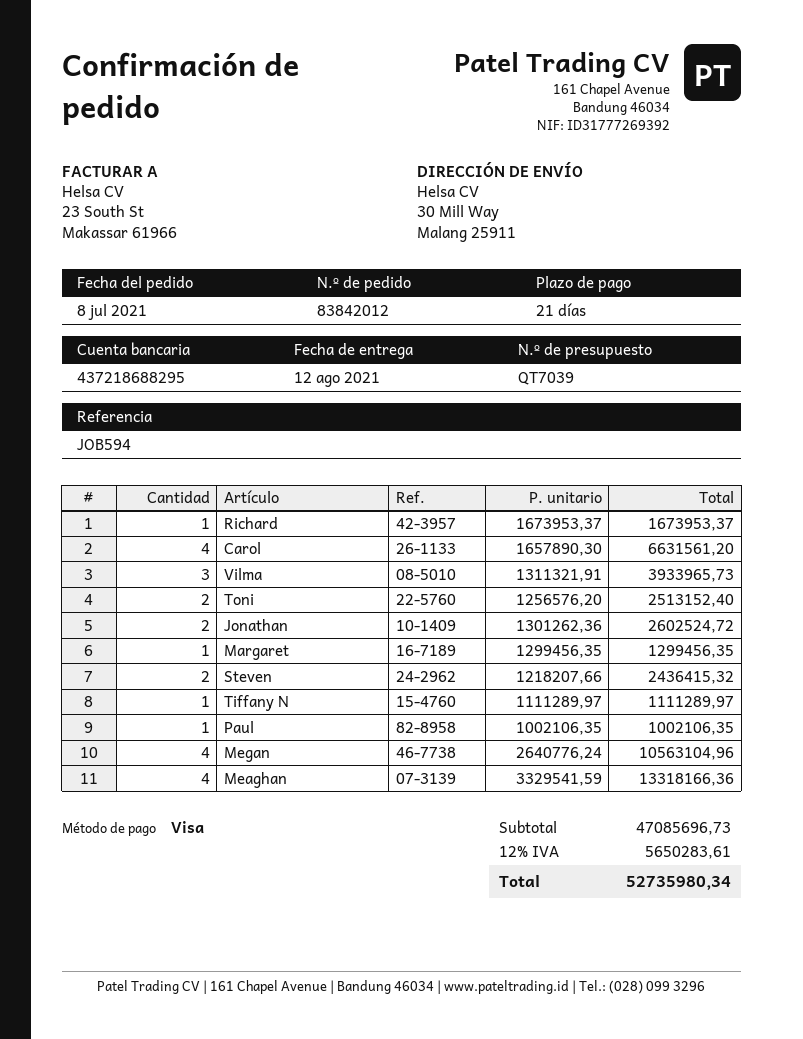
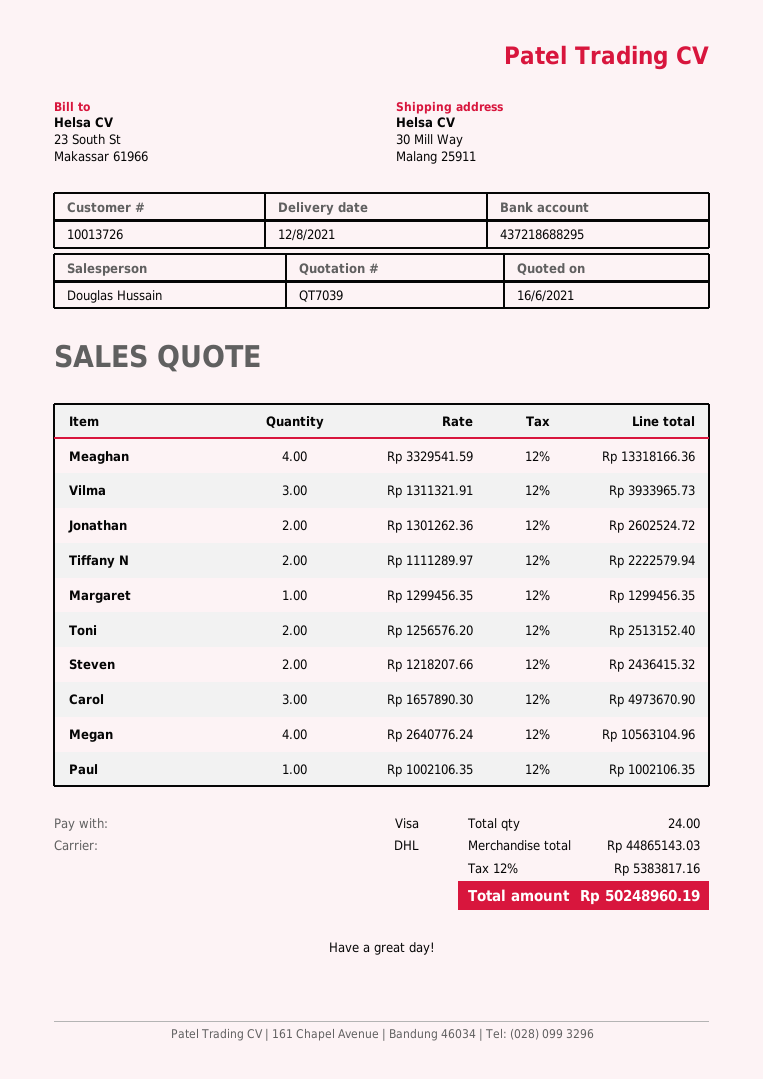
Richard: 1 x 1673953.37 = 1673953.37 -> none
Carol: 4 x 1657890.30 = 6631561.20 -> 3 x 1657890.30 = 4973670.90
Tiffany N: 1 x 1111289.97 = 1111289.97 -> 2 x 1111289.97 = 2222579.94
subtotal: 47085696.73 -> 44865143.03
tax: 12% = 5650283.61 -> 12% = 5383817.16
total: 52735980.34 -> 50248960.19

